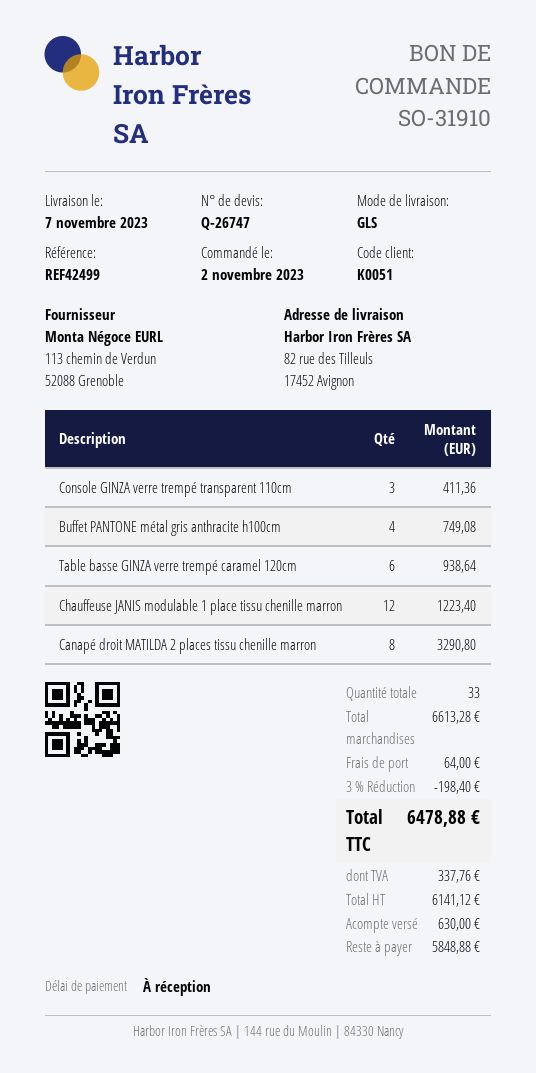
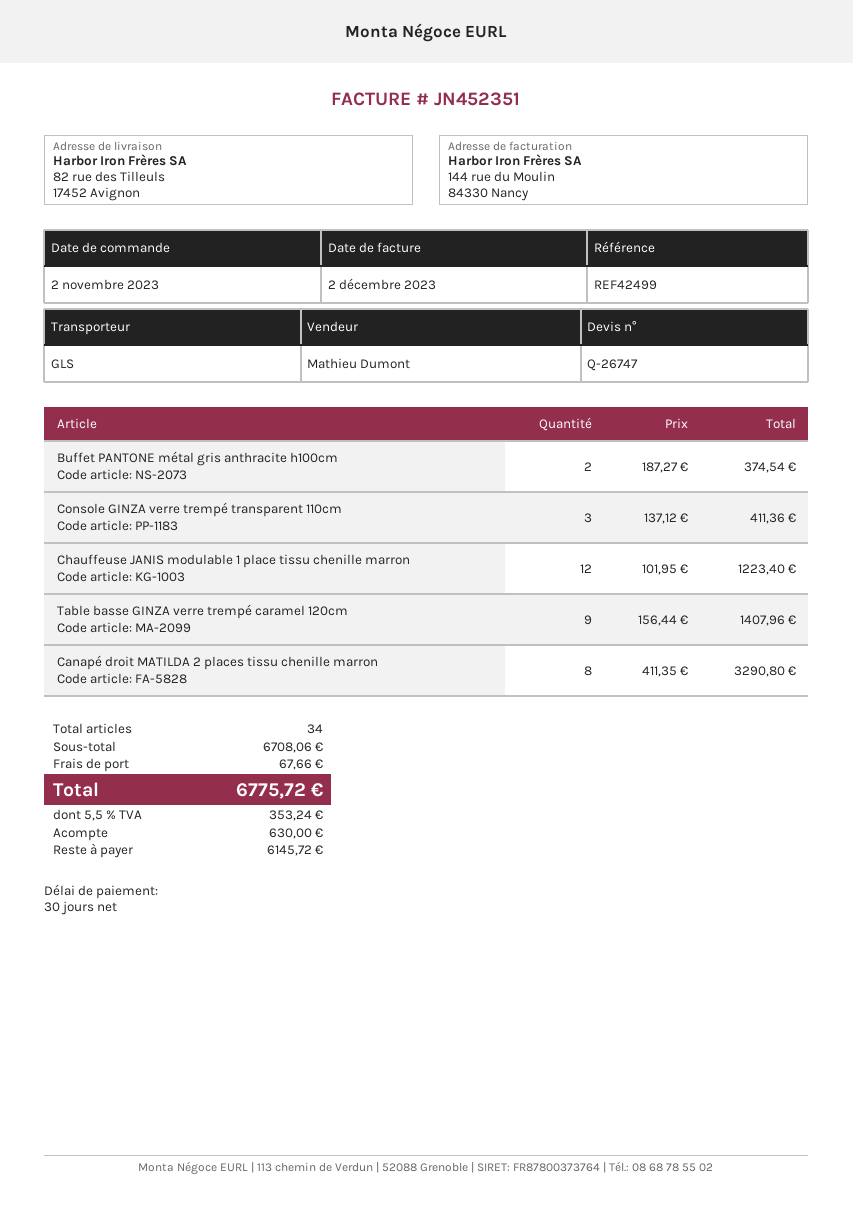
payment terms: on receipt -> 30 days
Buffet PANTONE métal gris anthracite h100cm: 4 for 749.08 -> 2 for 374.54
Table basse GINZA verre trempé caramel 120cm: 6 for 938.64 -> 9 for 1407.96
total quantity: 33 -> 34
subtotal: 6613.28 -> 6708.06
discount: 3% = 198.40 -> none
shipping: 64.00 -> 67.66
tax: 337.76 -> 353.24
total: 6478.88 -> 6775.72
balance: 5848.88 -> 6145.72

